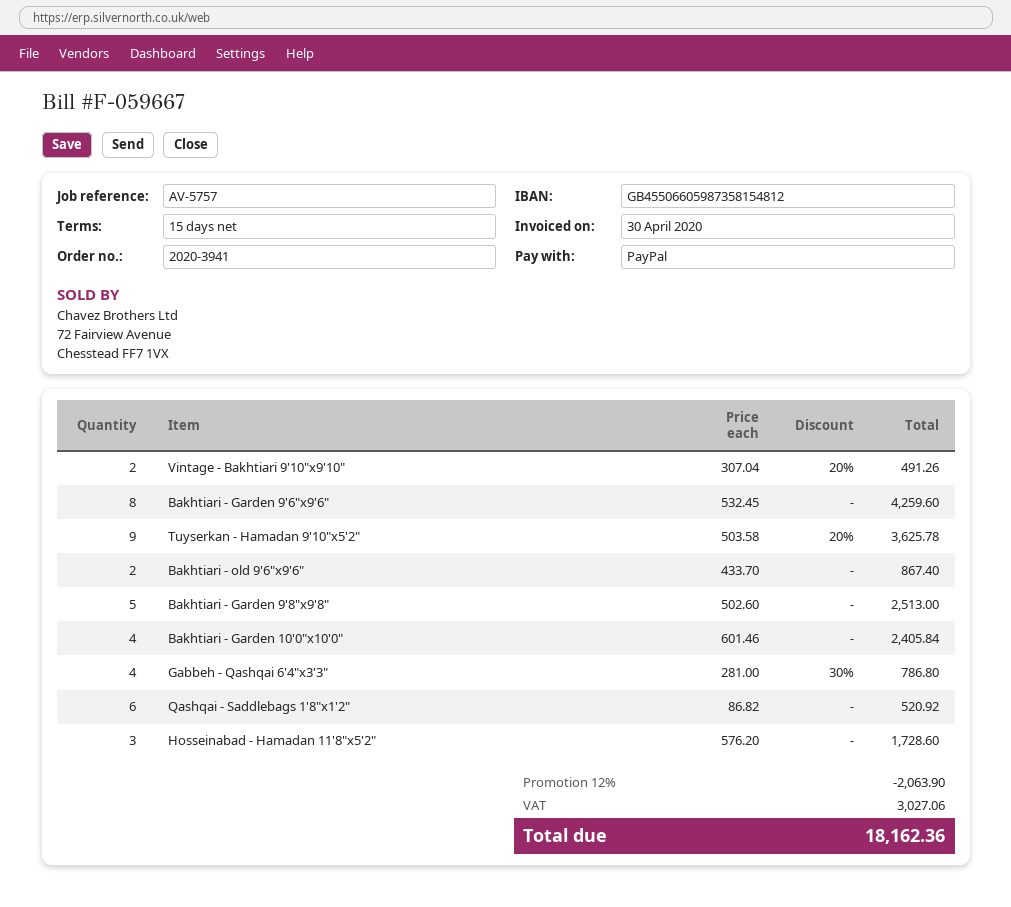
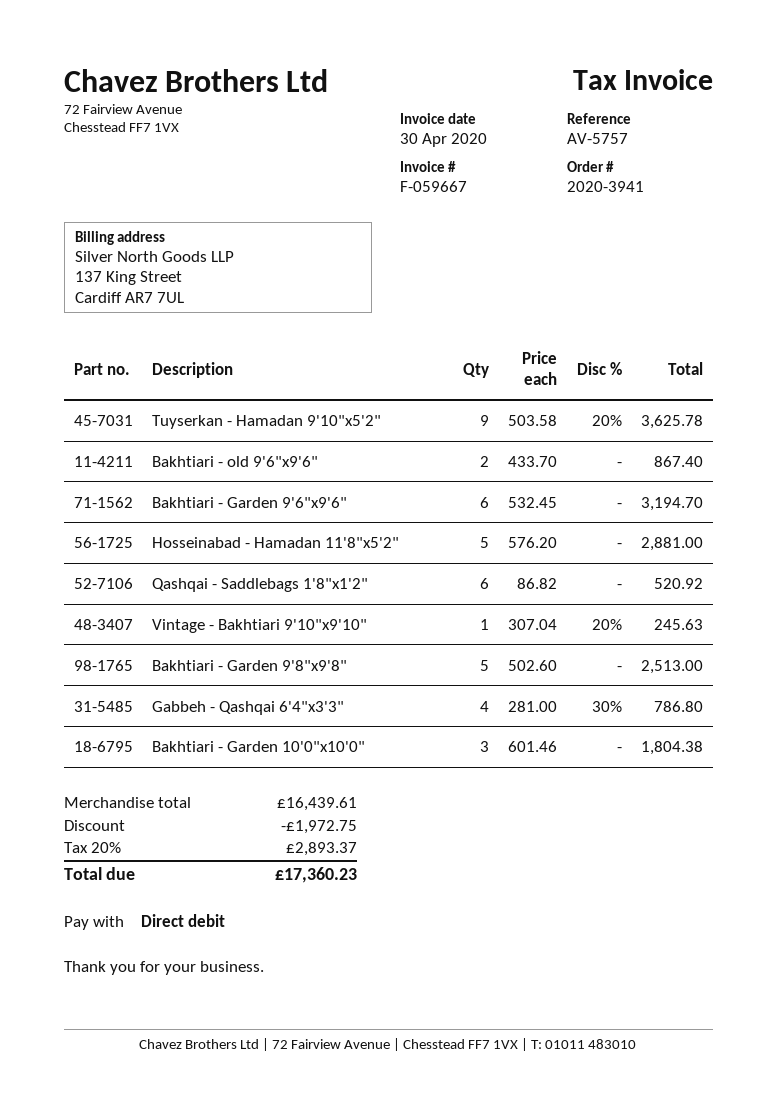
payment method: PayPal -> direct debit
Vintage - Bakhtiari 9'10"x9'10": 2 x 307.04 - 20% = 491.26 -> 1 x 307.04 - 20% = 245.63
Bakhtiari - Garden 9'6"x9'6": 8 x 532.45 = 4259.60 -> 6 x 532.45 = 3194.70
Bakhtiari - Garden 10'0"x10'0": 4 x 601.46 = 2405.84 -> 3 x 601.46 = 1804.38
Hosseinabad - Hamadan 11'8"x5'2": 3 x 576.20 = 1728.60 -> 5 x 576.20 = 2881.00
discount: 2063.90 -> 1972.75
tax: 3027.06 -> 2893.37
total: 18162.36 -> 17360.23

